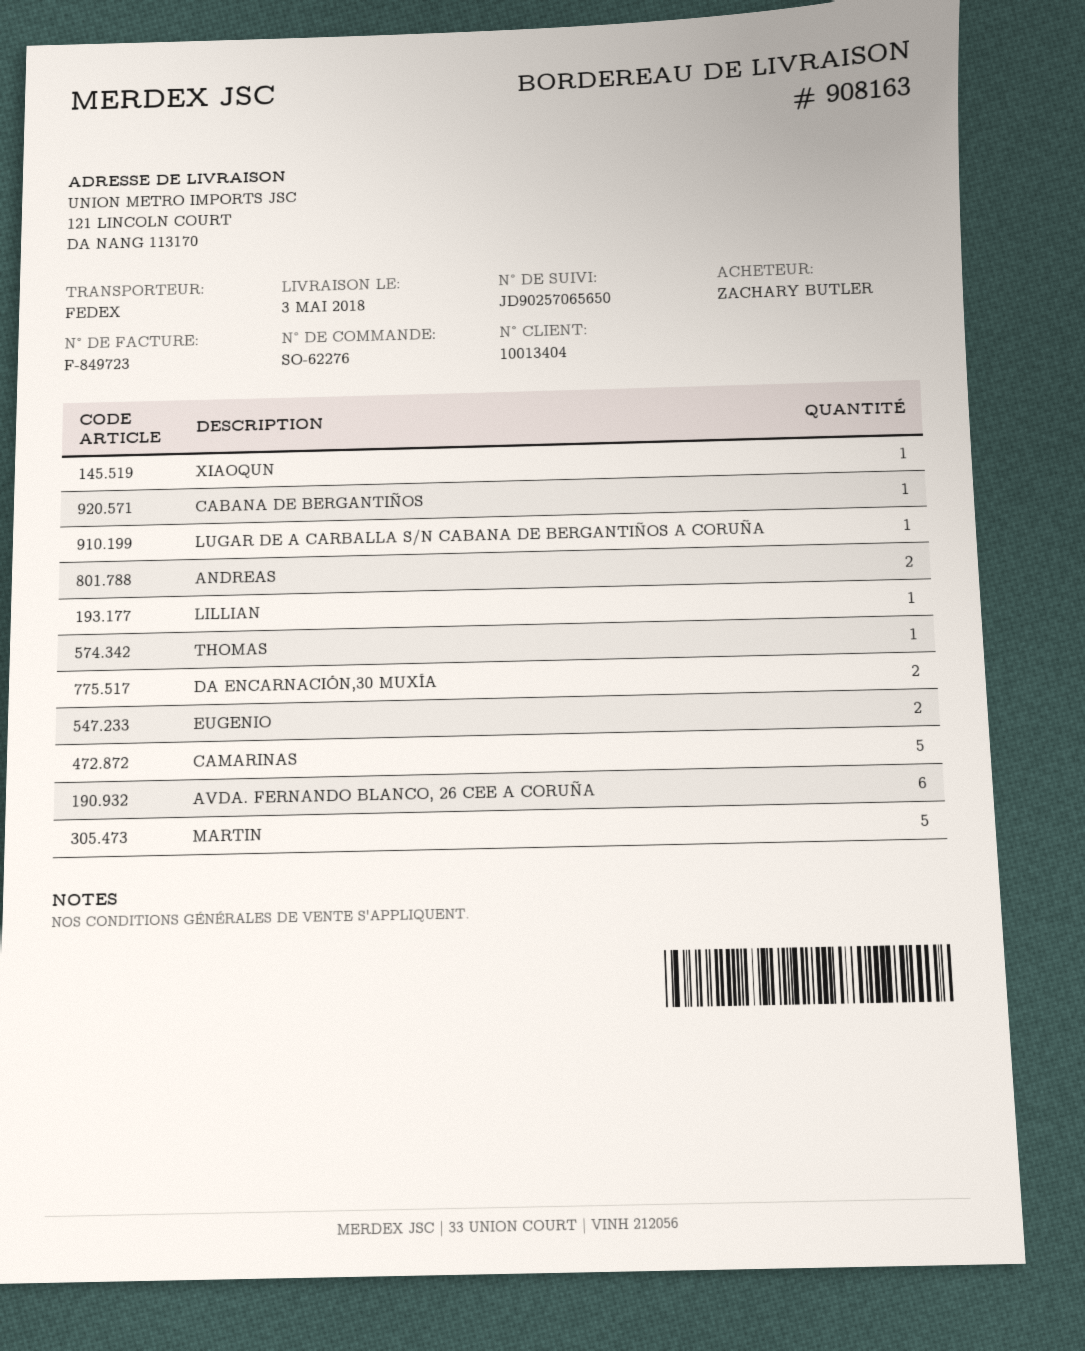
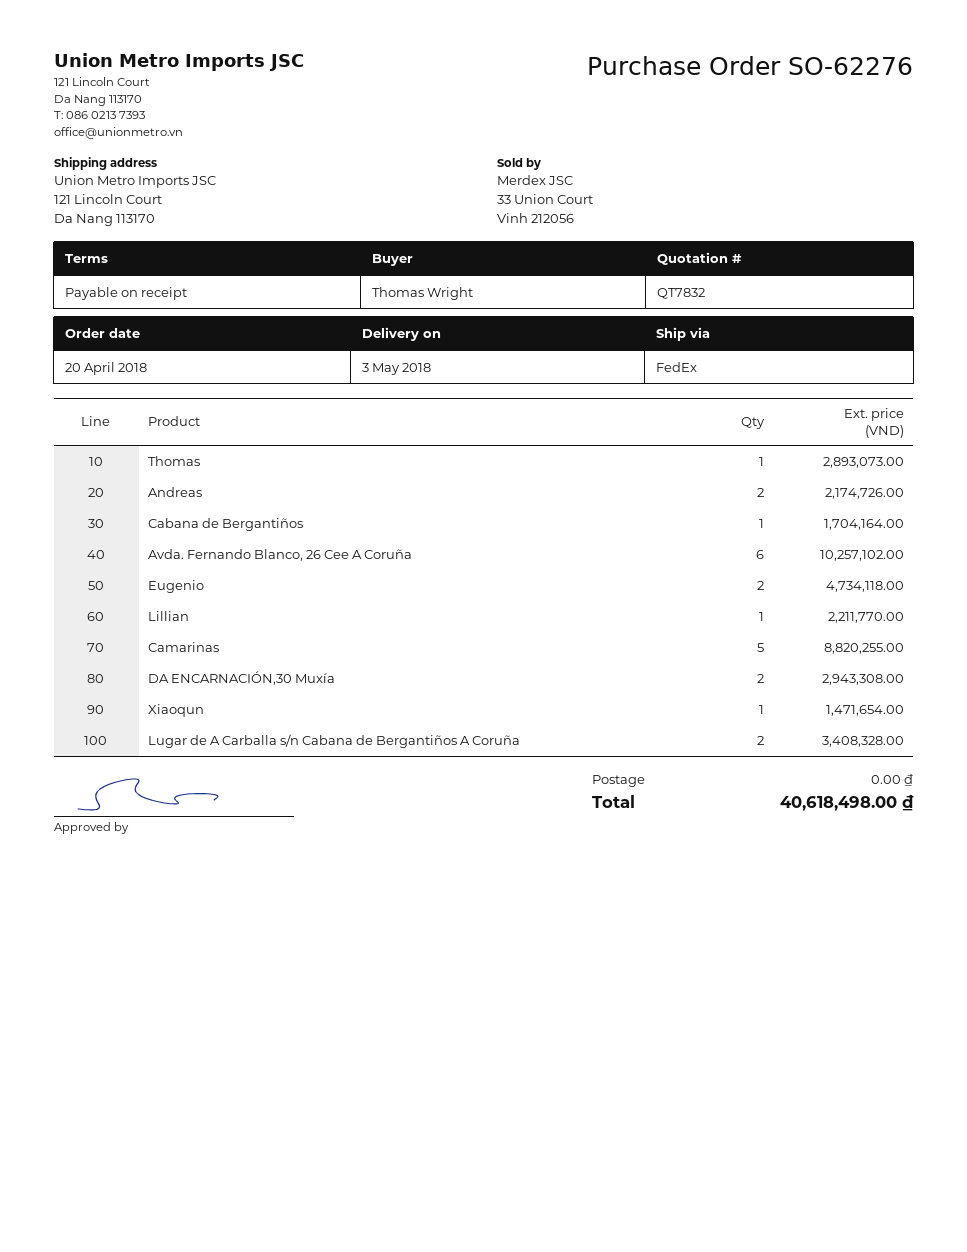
ordered by: ZACHARY BUTLER -> Thomas Wright
LUGAR DE A CARBALLA S/N CABANA DE BERGANTIÑOS A CORUÑA: 1 -> 2
MARTIN: 5 -> none

